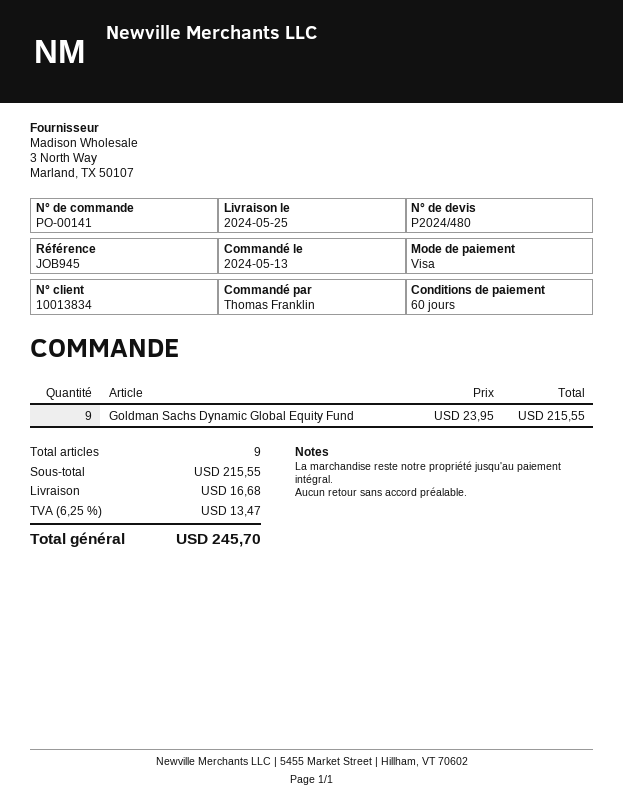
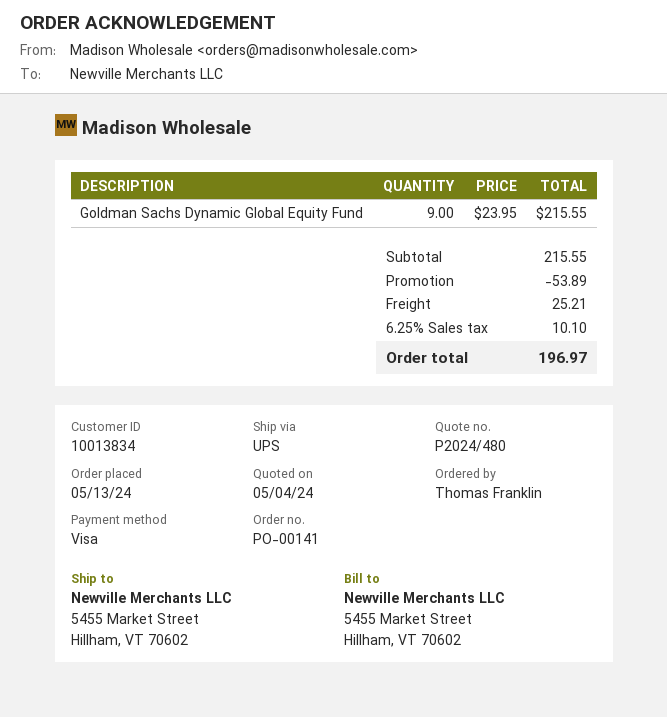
discount: none -> 53.89
shipping: 16.68 -> 25.21
tax: 6.25% = 13.47 -> 6.25% = 10.10
total: 245.70 -> 196.97

